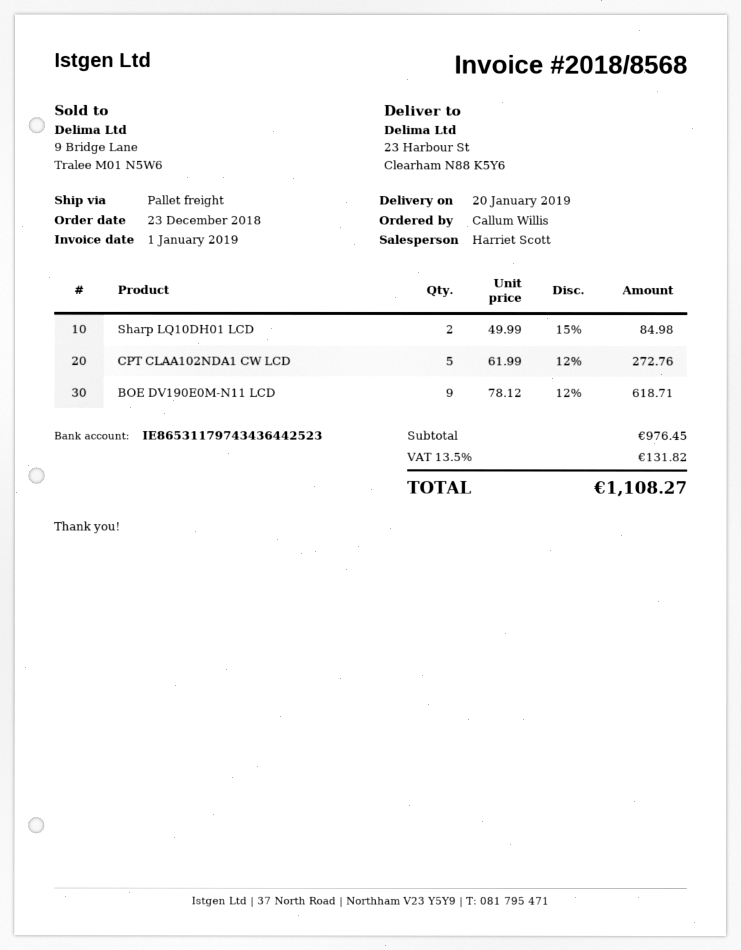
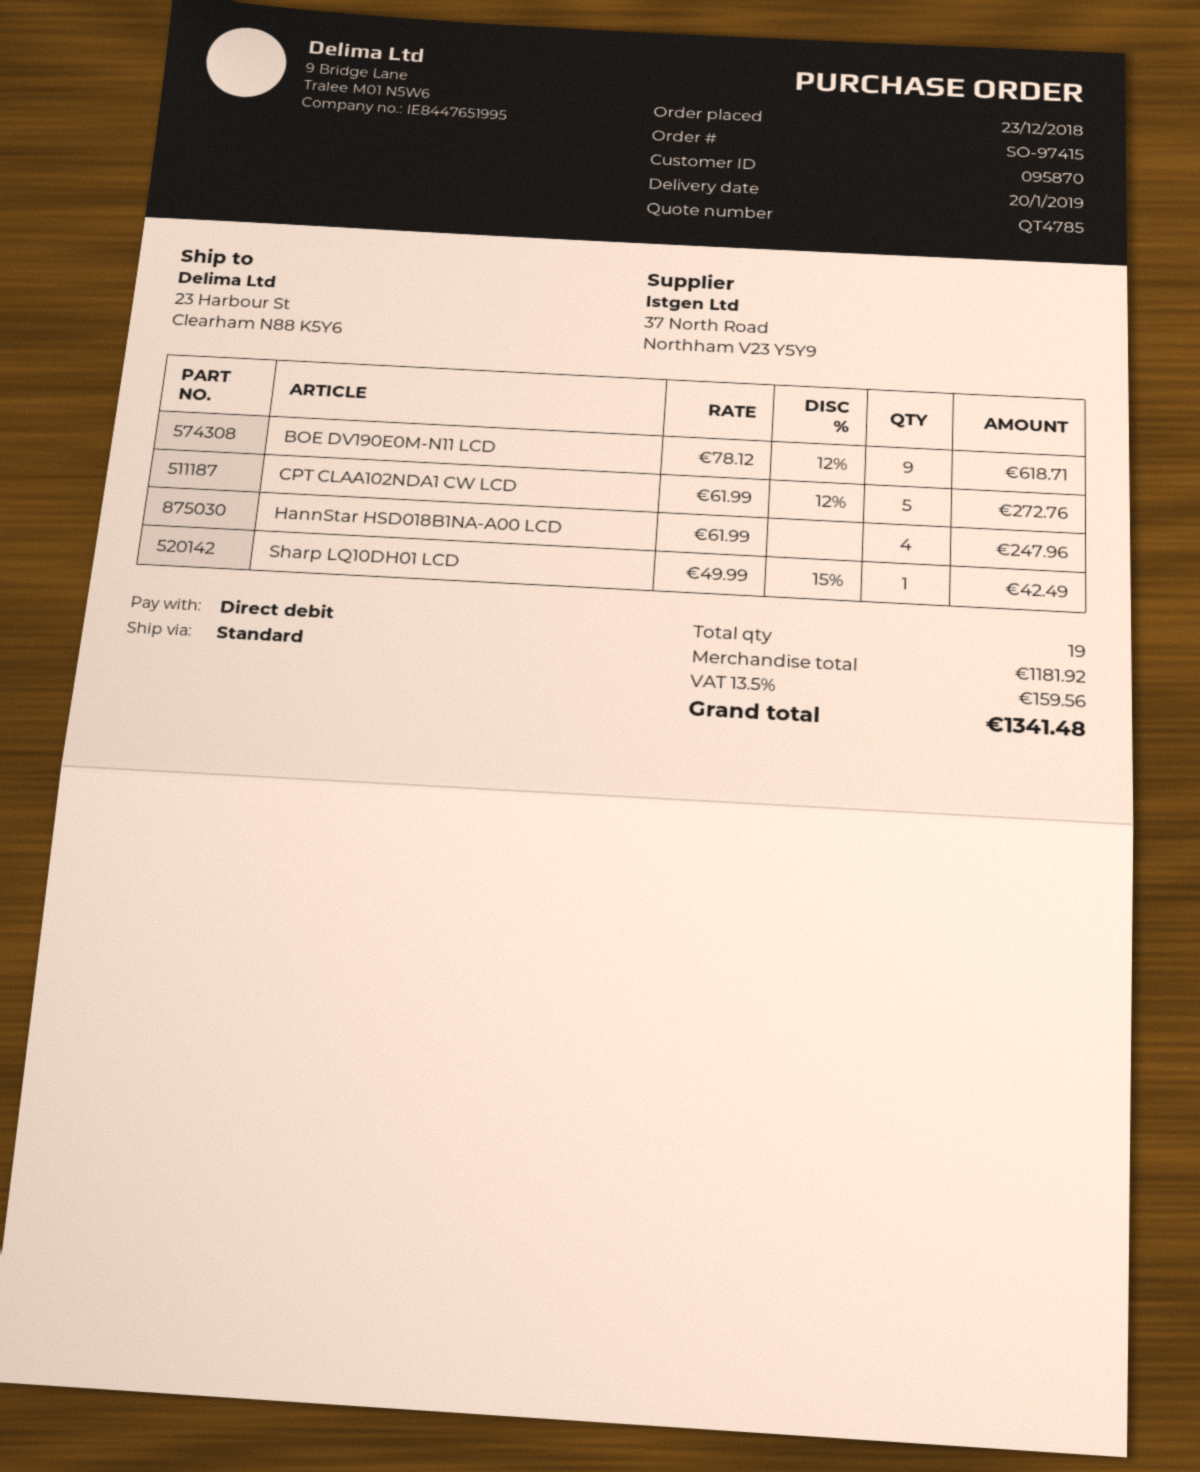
shipping method: pallet freight -> standard
Sharp LQ10DH01 LCD: 2 x 49.99 - 15% = 84.98 -> 1 x 49.99 - 15% = 42.49
HannStar HSD018B1NA-A00 LCD: none -> 4 x 61.99 = 247.96
subtotal: 976.45 -> 1181.92
tax: 13.5% = 131.82 -> 13.5% = 159.56
total: 1108.27 -> 1341.48

